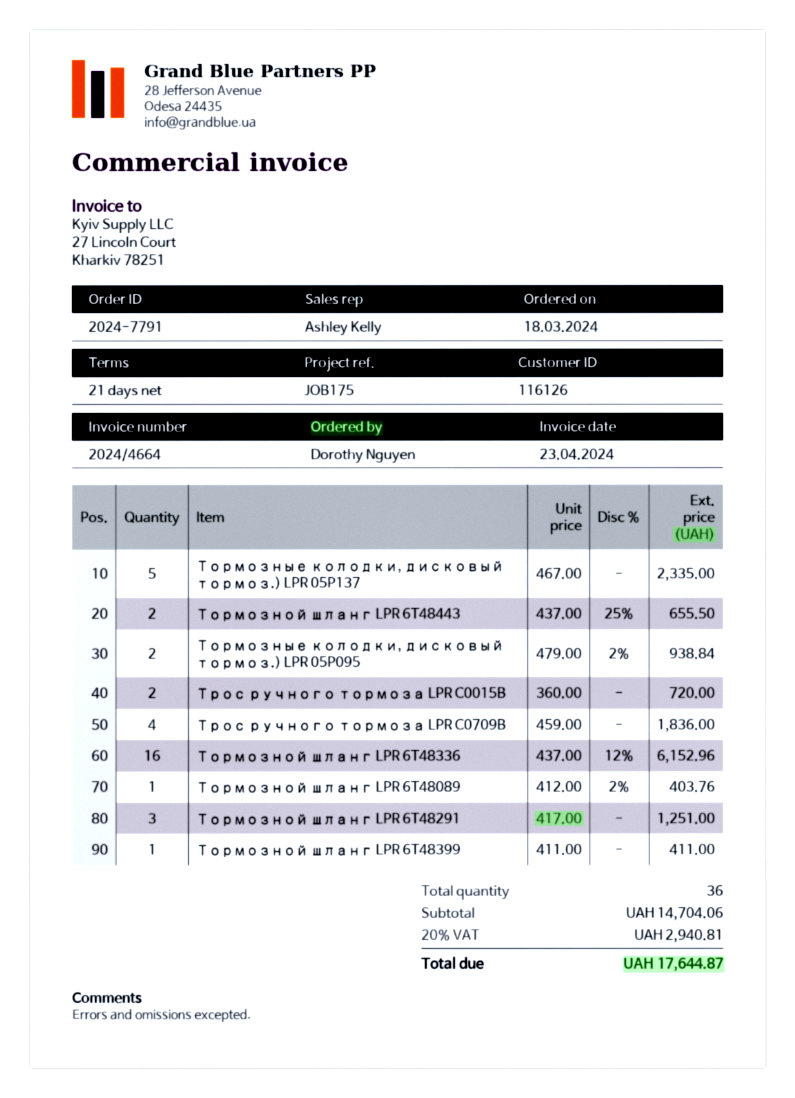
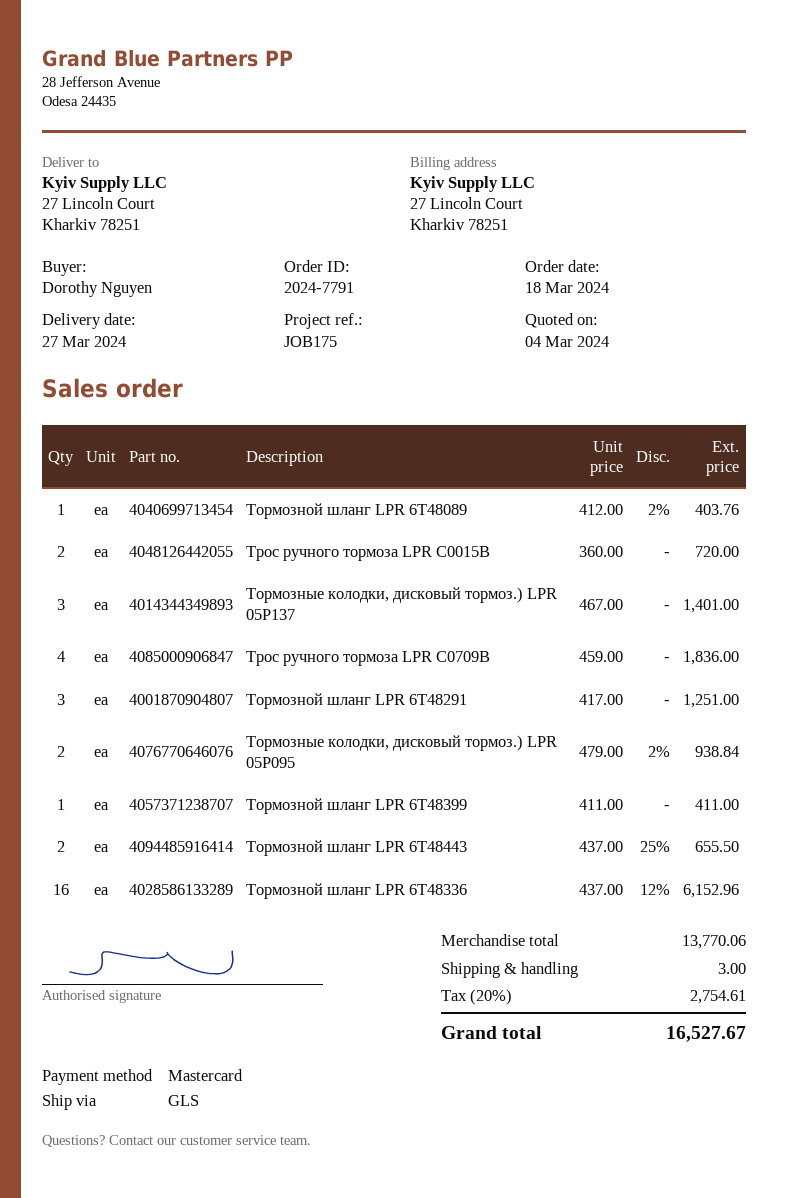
Тормозные колодки, дисковый тормоз.) LPR 05P137: 5 x 467.00 = 2335.00 -> 3 x 467.00 = 1401.00
subtotal: 14704.06 -> 13770.06
shipping: none -> 3.00
tax: 20% = 2940.81 -> 20% = 2754.61
total: 17644.87 -> 16527.67

